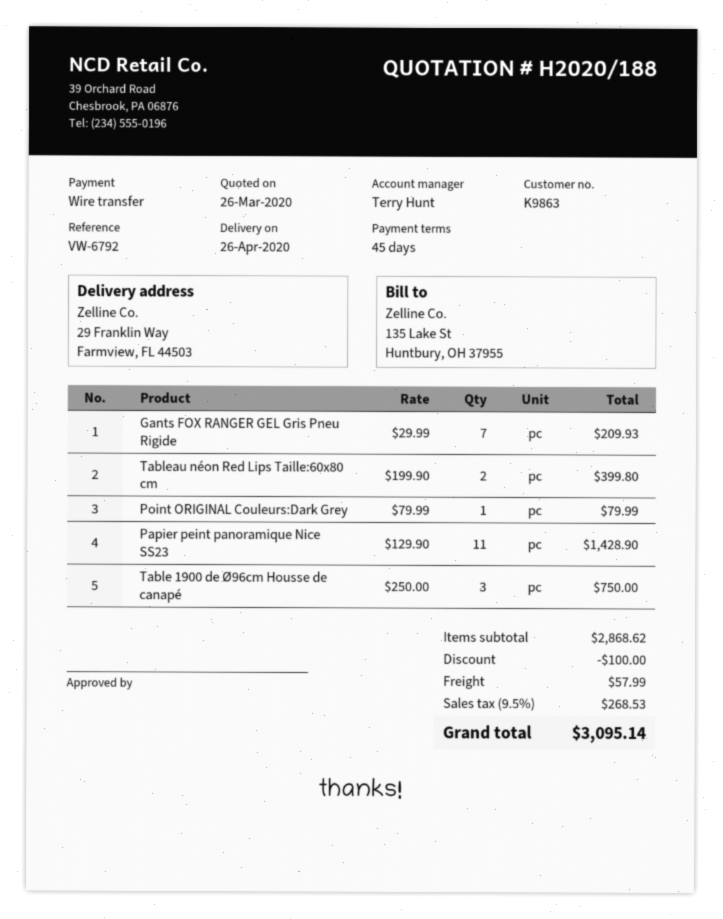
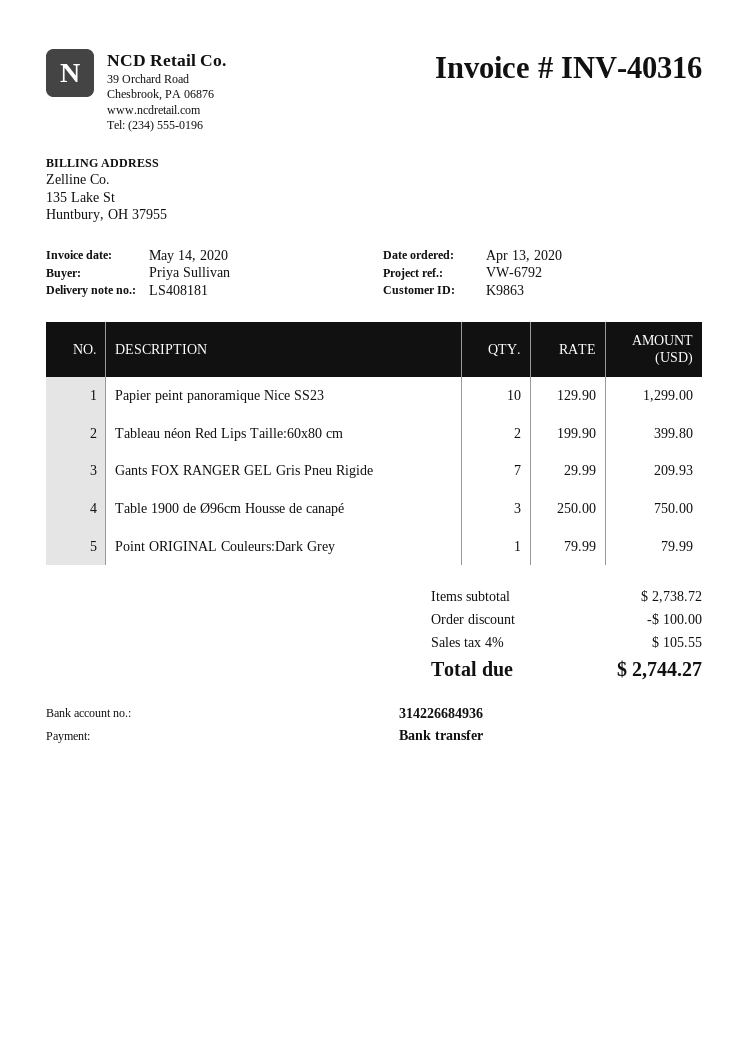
Papier peint panoramique Nice SS23: 11 x 129.90 = 1428.90 -> 10 x 129.90 = 1299.00
subtotal: 2868.62 -> 2738.72
shipping: 57.99 -> none
tax: 9.5% = 268.53 -> 4% = 105.55
total: 3095.14 -> 2744.27

